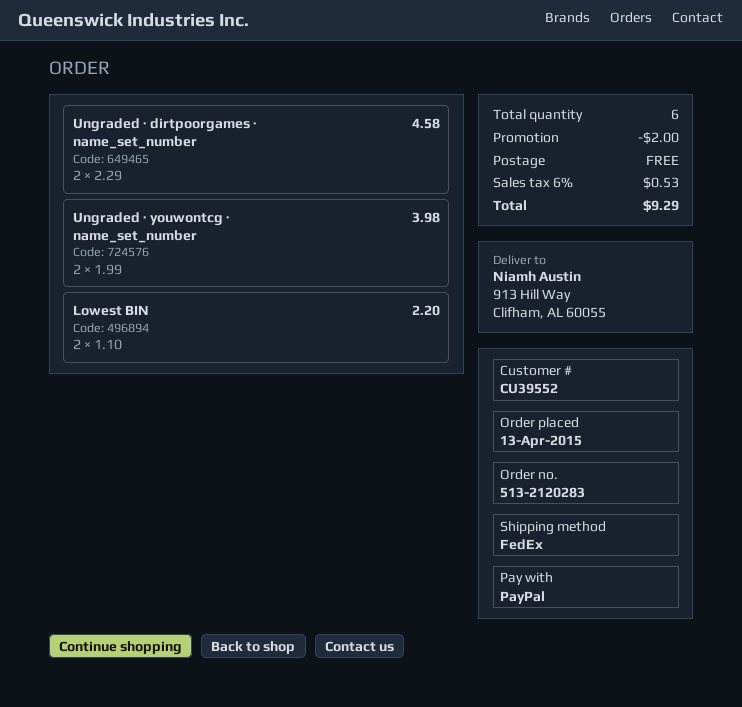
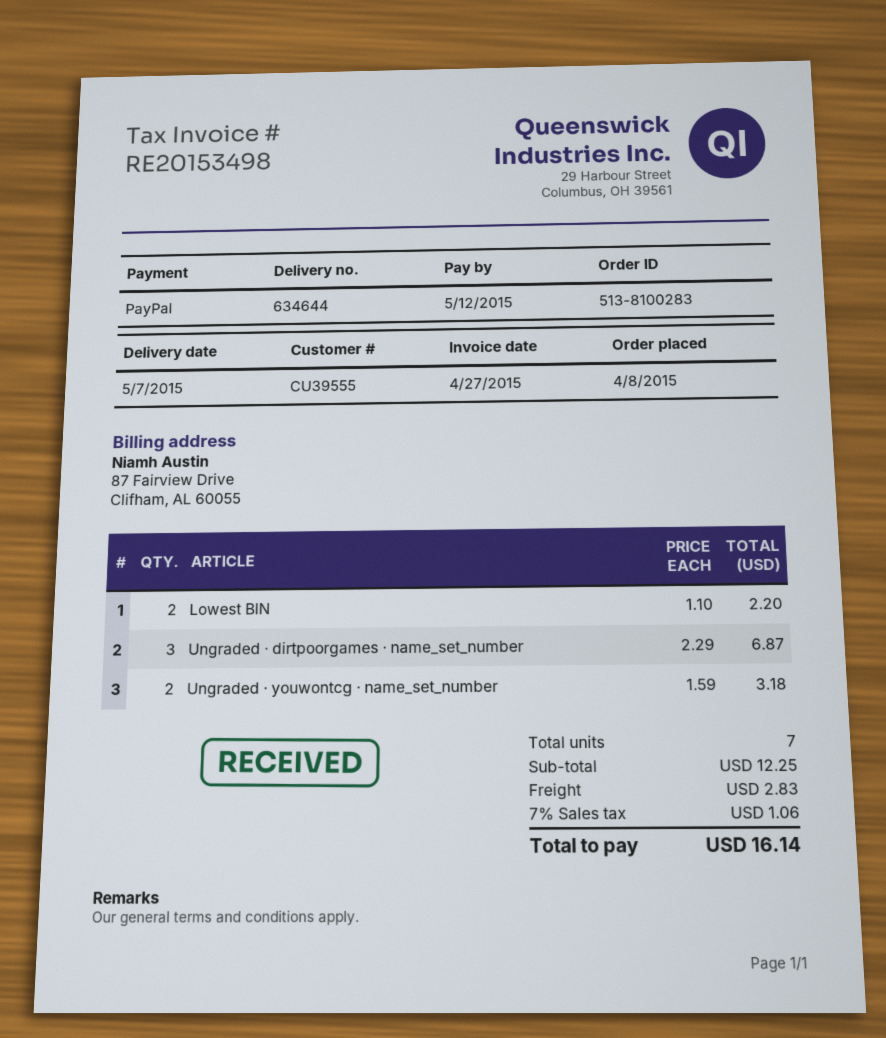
order number: 513-2120283 -> 513-8100283
order date: 2015-04-13 -> 2015-04-08
customer number: CU39552 -> CU39555
Ungraded · dirtpoorgames · name_set_number: 2 x 2.29 = 4.58 -> 3 x 2.29 = 6.87
Ungraded · youwontcg · name_set_number: 2 x 1.99 = 3.98 -> 2 x 1.59 = 3.18
total quantity: 6 -> 7
discount: 2.00 -> none
shipping: 0.00 -> 2.83
tax: 6% = 0.53 -> 7% = 1.06
total: 9.29 -> 16.14

